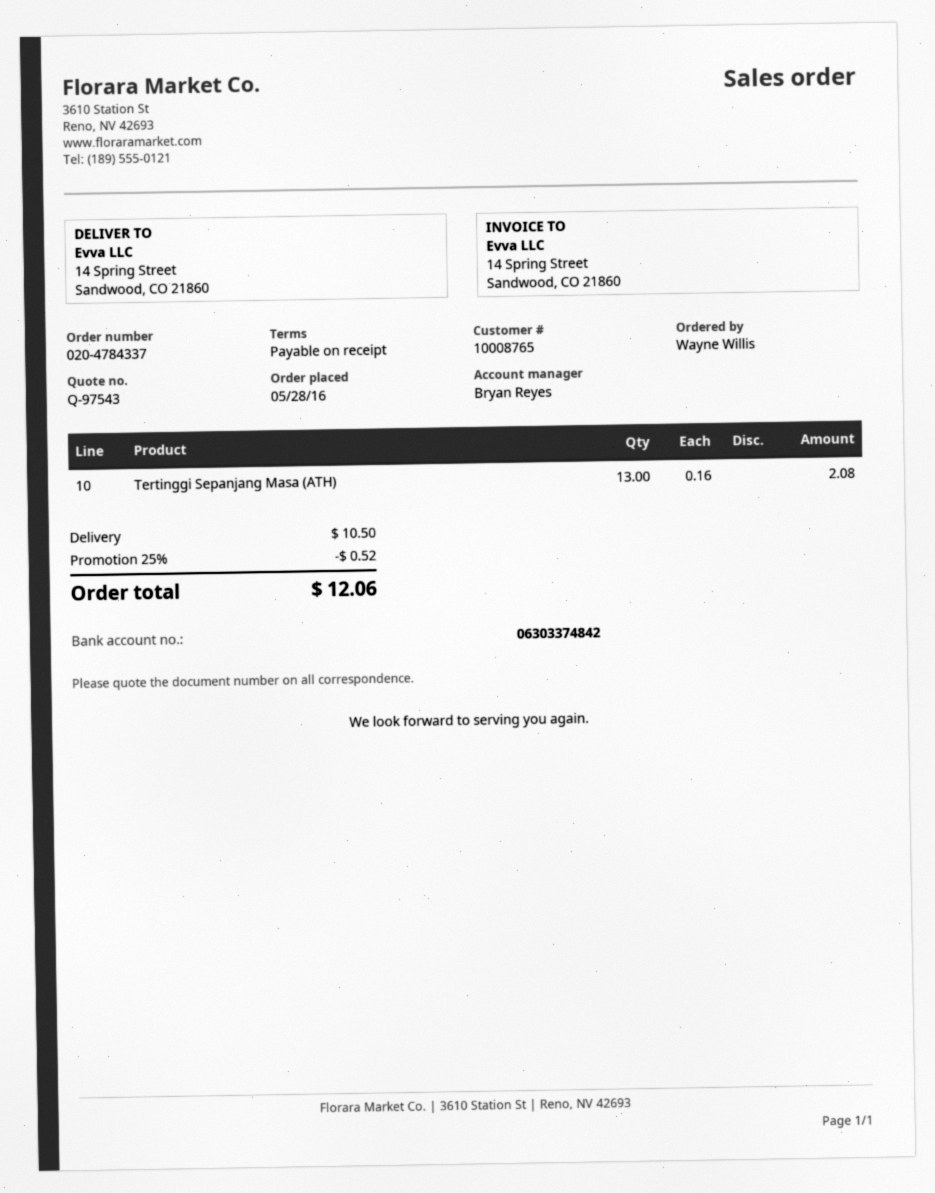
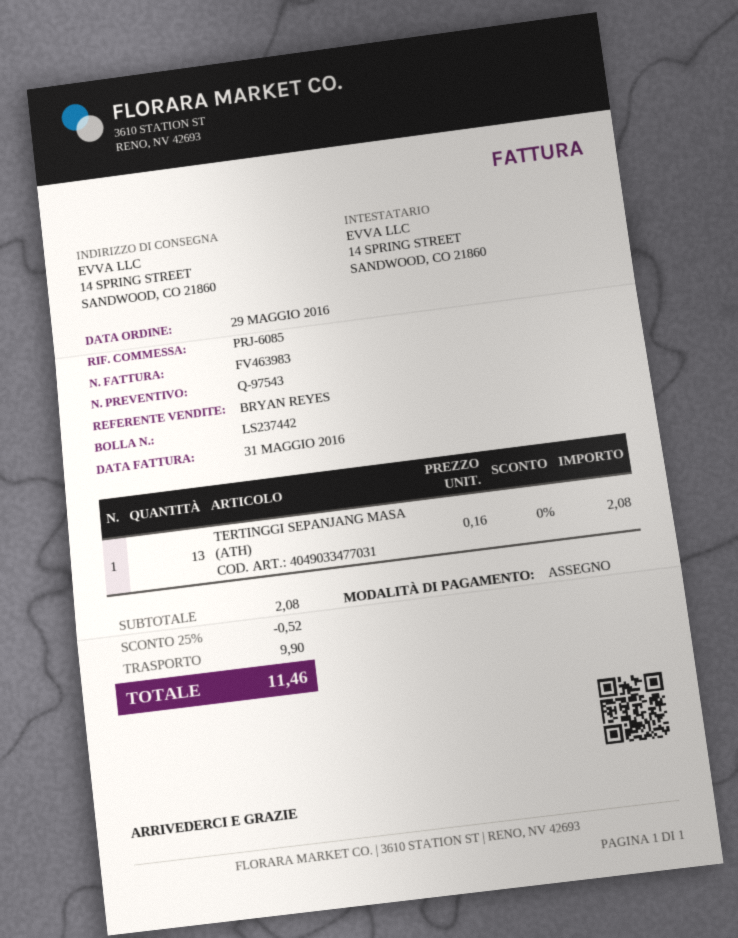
order date: 2016-05-28 -> 2016-05-29
shipping: 10.50 -> 9.90
total: 12.06 -> 11.46

